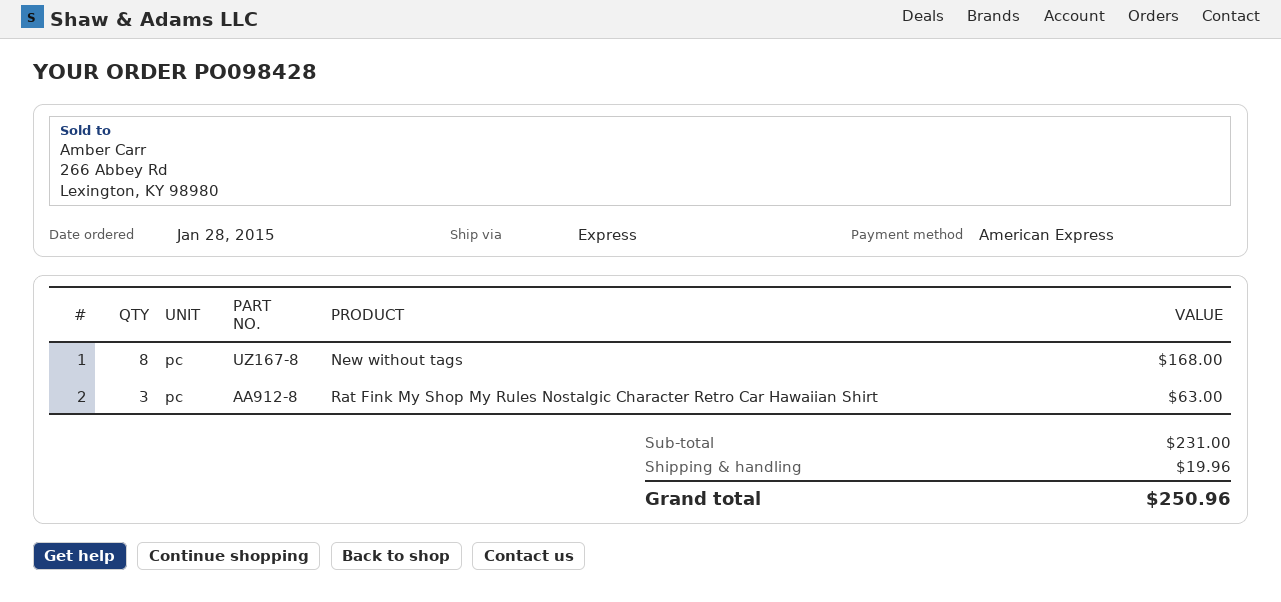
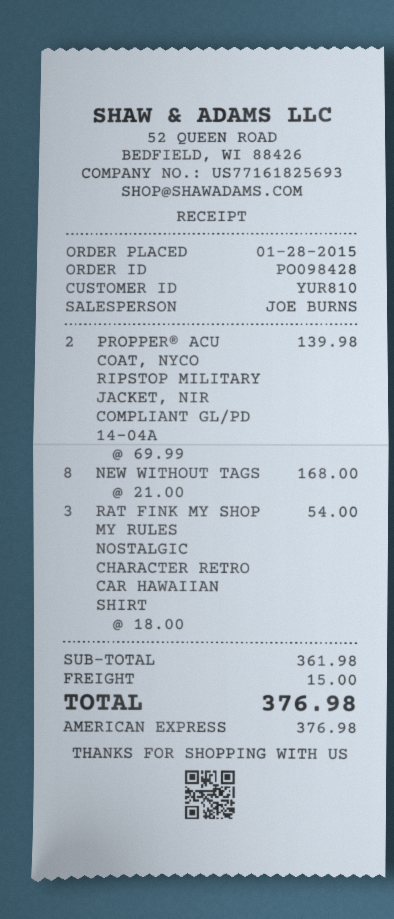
Rat Fink My Shop My Rules Nostalgic Character Retro Car Hawaiian Shirt: 3 for 63.00 -> 3 for 54.00
PROPPER® ACU COAT, NYCO RIPSTOP MILITARY JACKET, NIR COMPLIANT GL/PD 14-04A: none -> 2 for 139.98
subtotal: 231.00 -> 361.98
shipping: 19.96 -> 15.00
total: 250.96 -> 376.98

